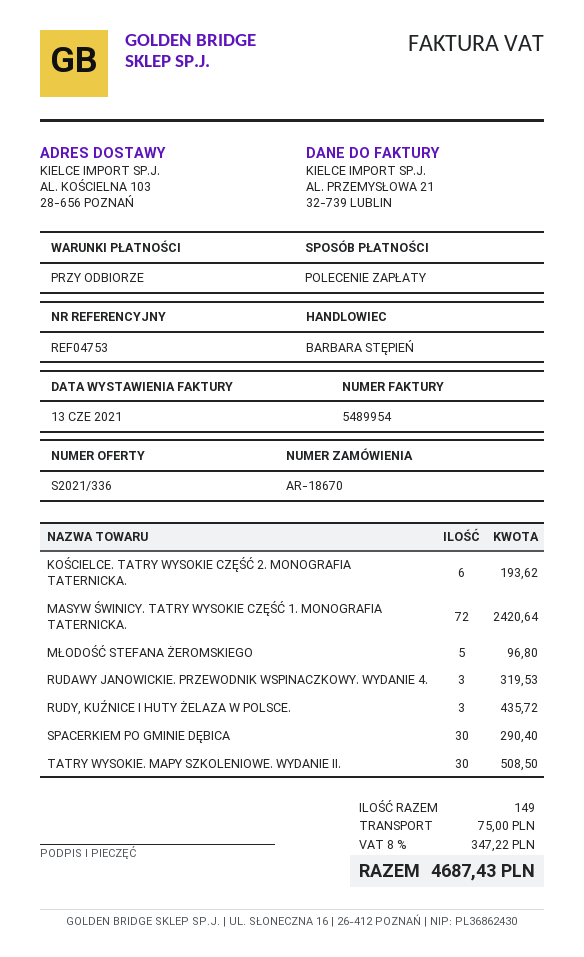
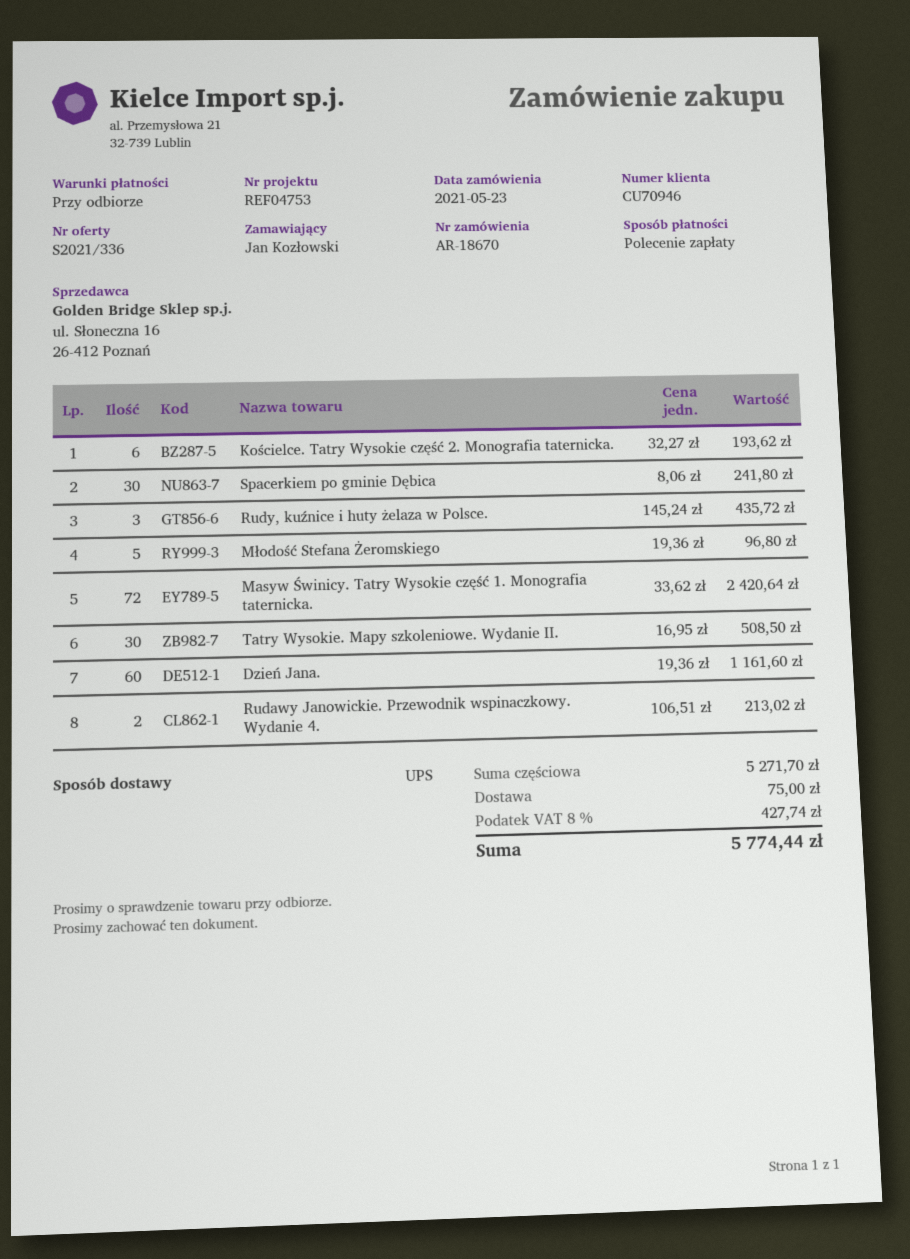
RUDAWY JANOWICKIE. PRZEWODNIK WSPINACZKOWY. WYDANIE 4.: 3 for 319.53 -> 2 for 213.02
SPACERKIEM PO GMINIE DĘBICA: 30 for 290.40 -> 30 for 241.80
Dzień Jana.: none -> 60 for 1161.60
tax: 8% = 347.22 -> 8% = 427.74
total: 4687.43 -> 5774.44

